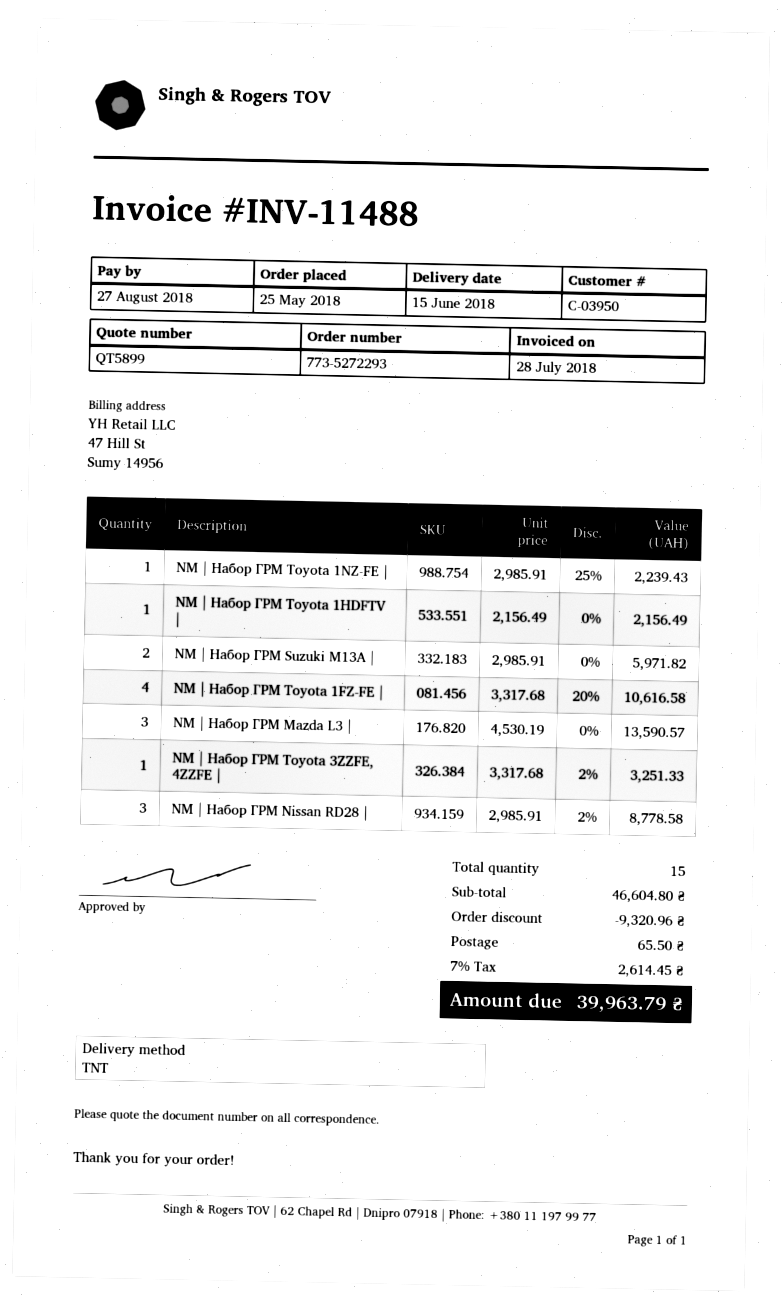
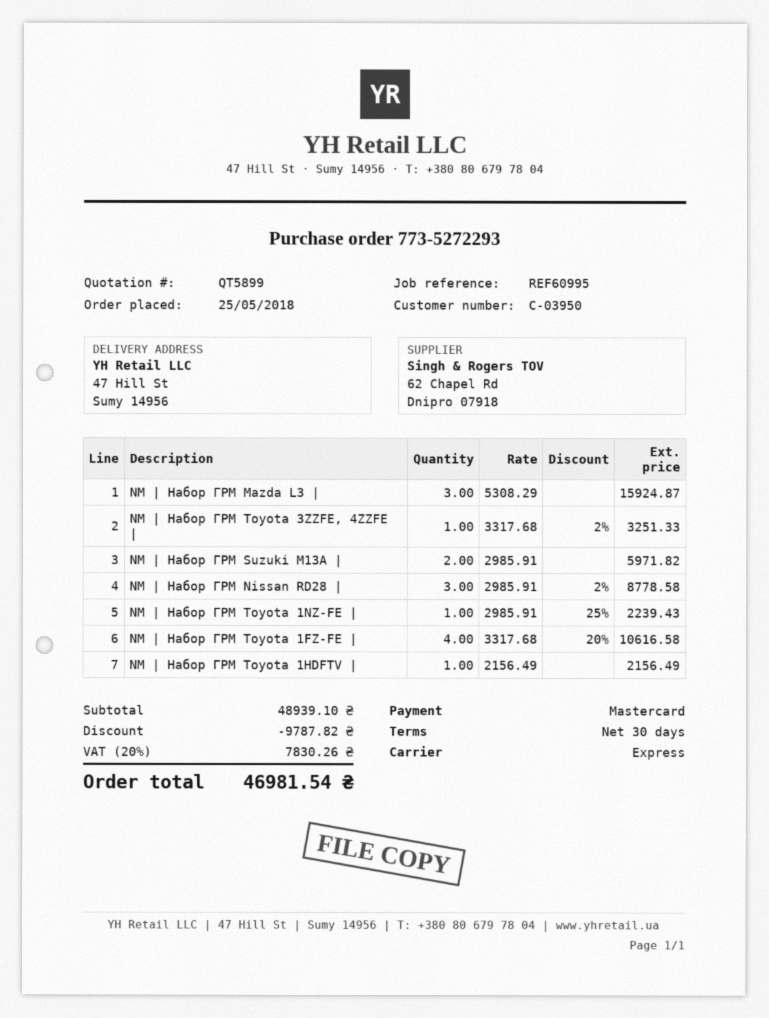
shipping method: TNT -> express
NM | Набор ГРМ Mazda L3 |: 3 x 4530.19 = 13590.57 -> 3 x 5308.29 = 15924.87
subtotal: 46604.80 -> 48939.10
discount: 9320.96 -> 9787.82
shipping: 65.50 -> none
tax: 7% = 2614.45 -> 20% = 7830.26
total: 39963.79 -> 46981.54

